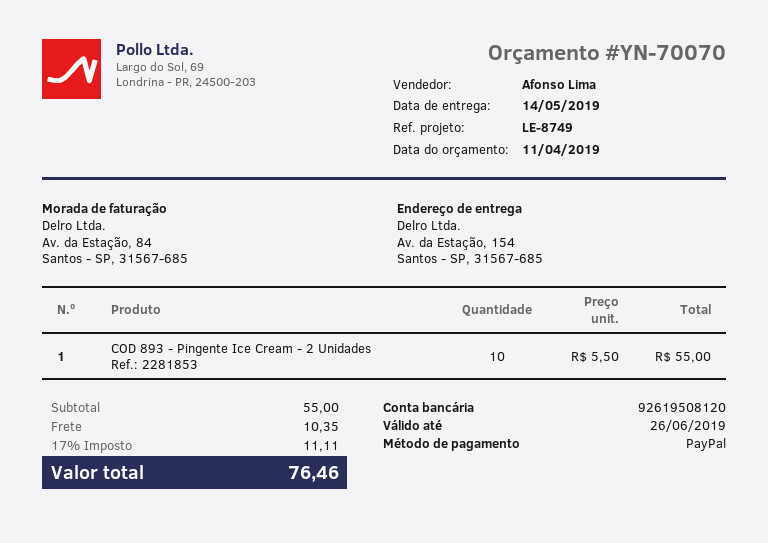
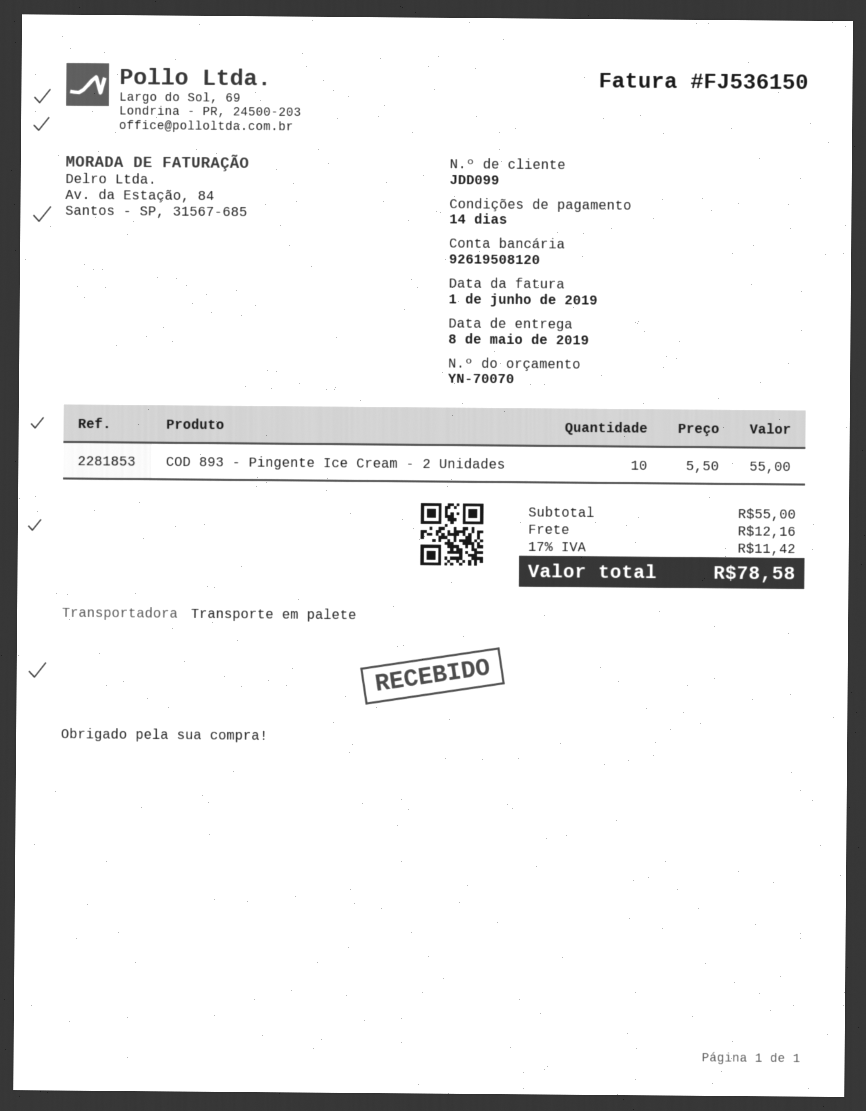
delivery date: 2019-05-14 -> 2019-05-08
shipping: 10.35 -> 12.16
tax: 17% = 11.11 -> 17% = 11.42
total: 76.46 -> 78.58

